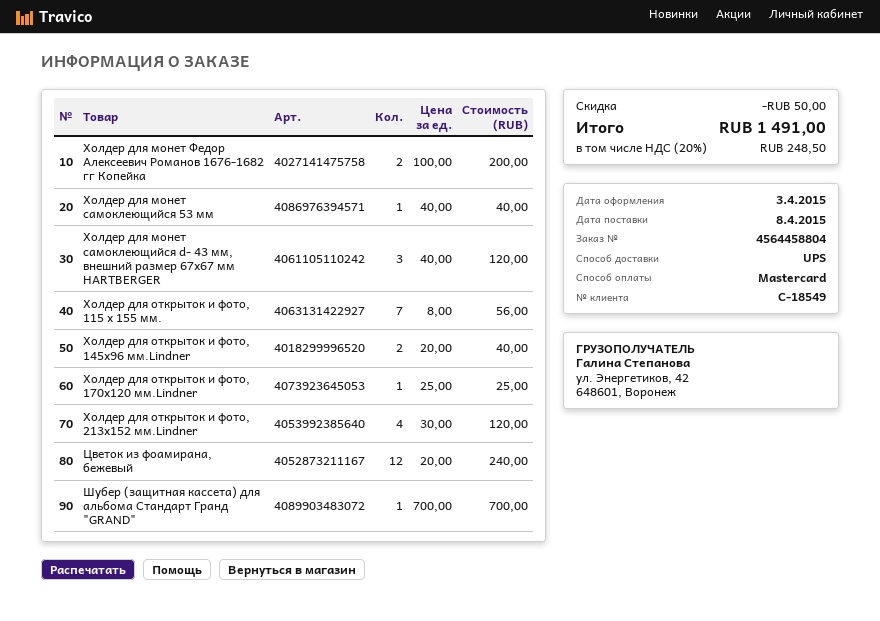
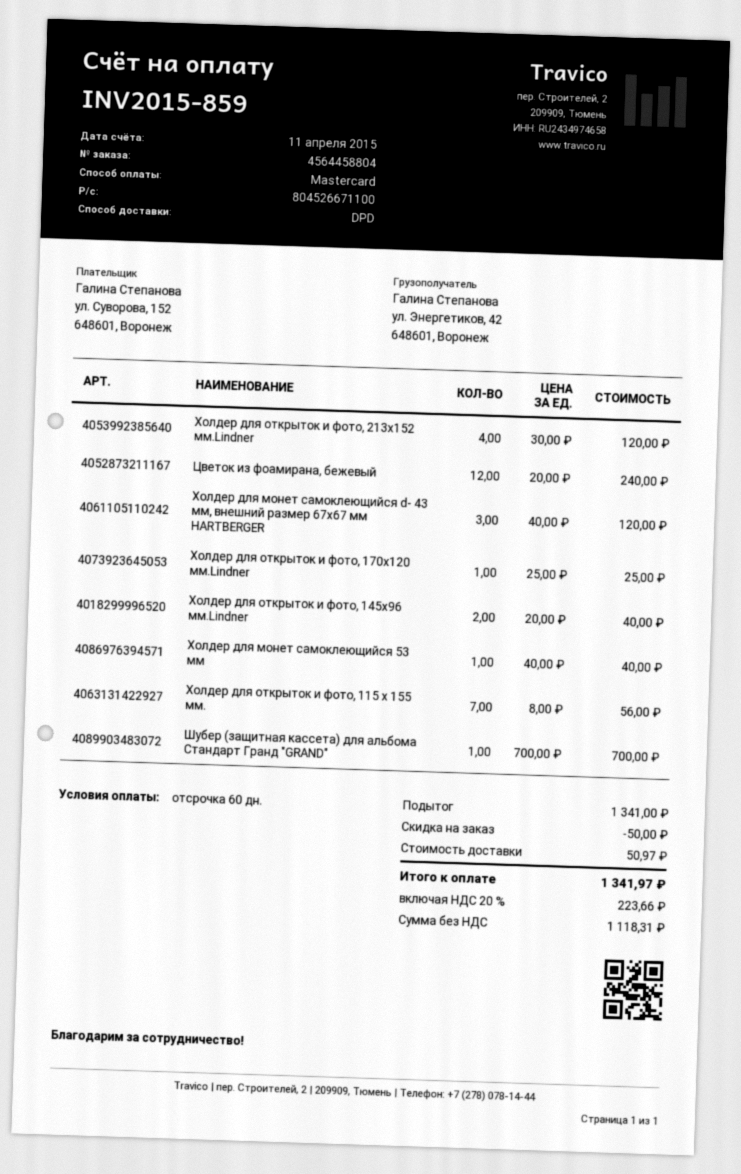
shipping method: UPS -> DPD
Холдер для монет Федор Алексеевич Романов 1676-1682 гг Копейка: 2 x 100.00 = 200.00 -> none
shipping: none -> 50.97
tax: 20% = 248.50 -> 20% = 223.66
total: 1491.00 -> 1341.97

